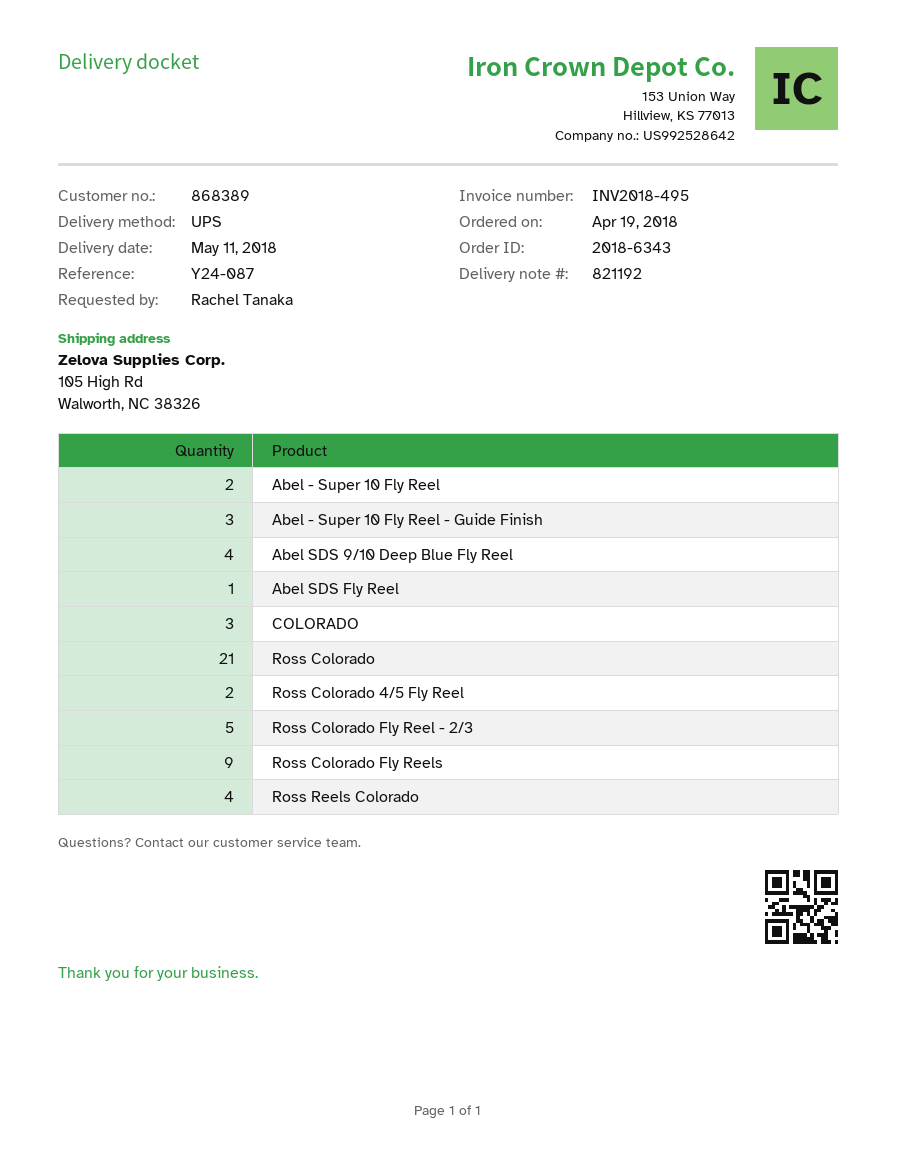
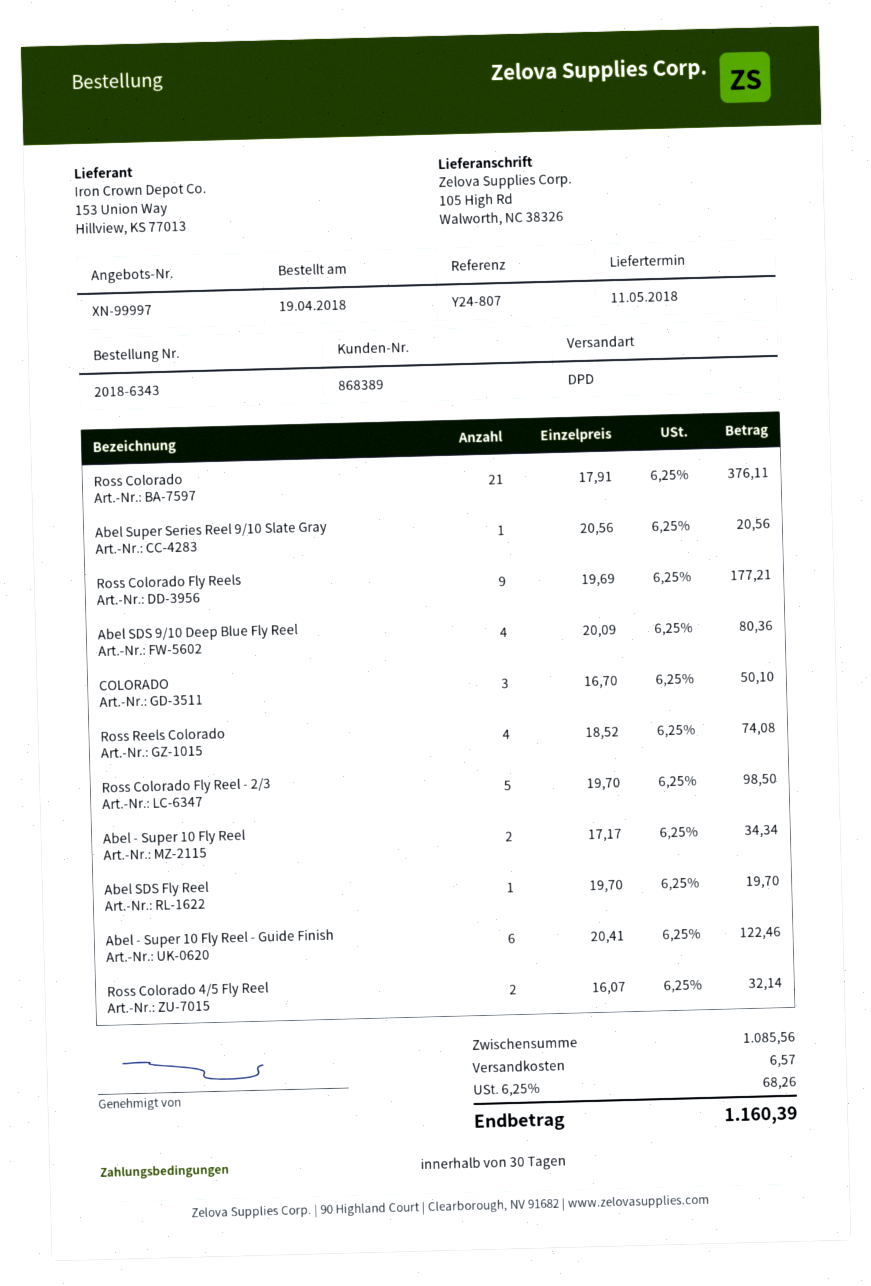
reference: Y24-087 -> Y24-807
shipping method: UPS -> DPD
Abel - Super 10 Fly Reel - Guide Finish: 3 -> 6
Abel Super Series Reel 9/10 Slate Gray: none -> 1

